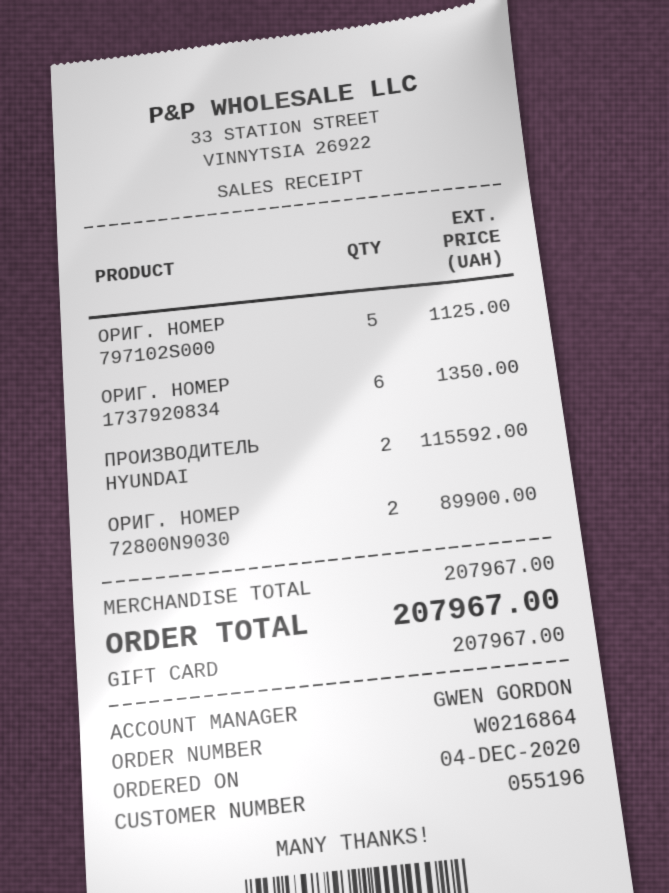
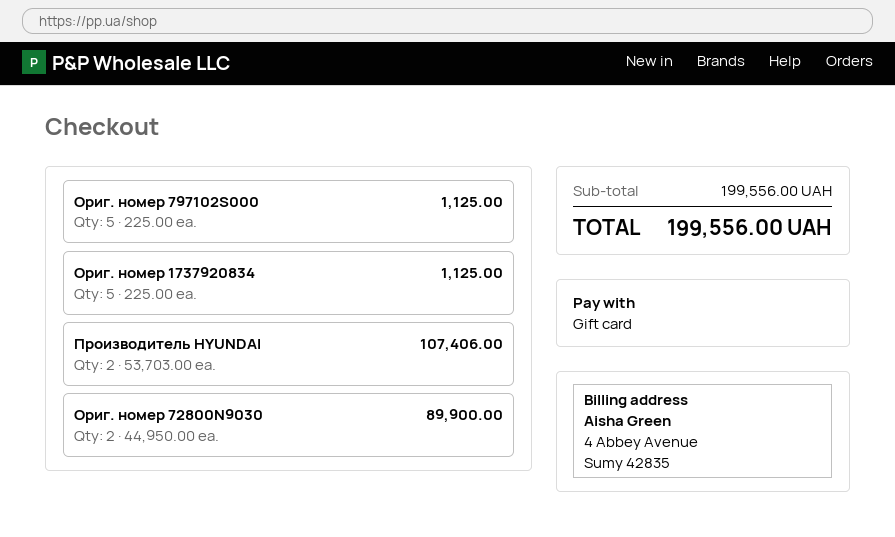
ОРИГ. НОМЕР 1737920834: 6 for 1350.00 -> 5 for 1125.00
ПРОИЗВОДИТЕЛЬ HYUNDAI: 2 for 115592.00 -> 2 for 107406.00
subtotal: 207967.00 -> 199556.00
total: 207967.00 -> 199556.00

